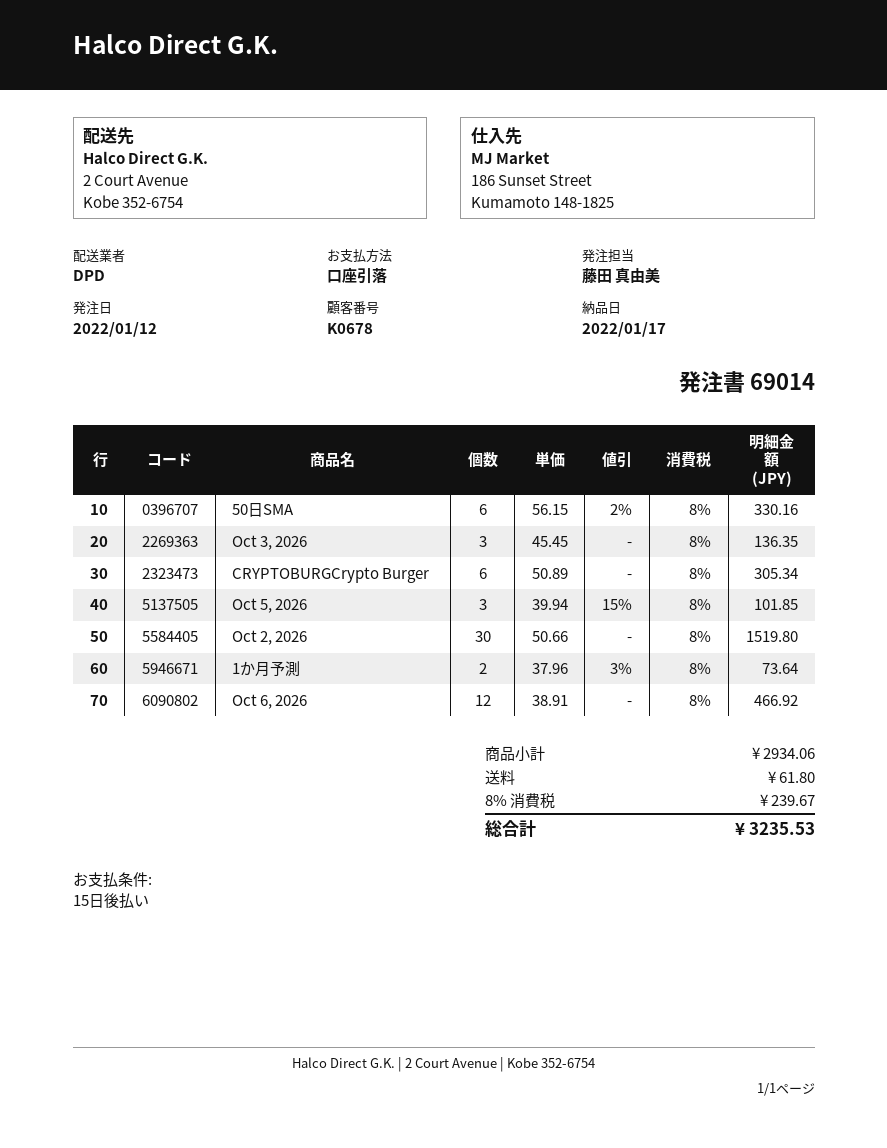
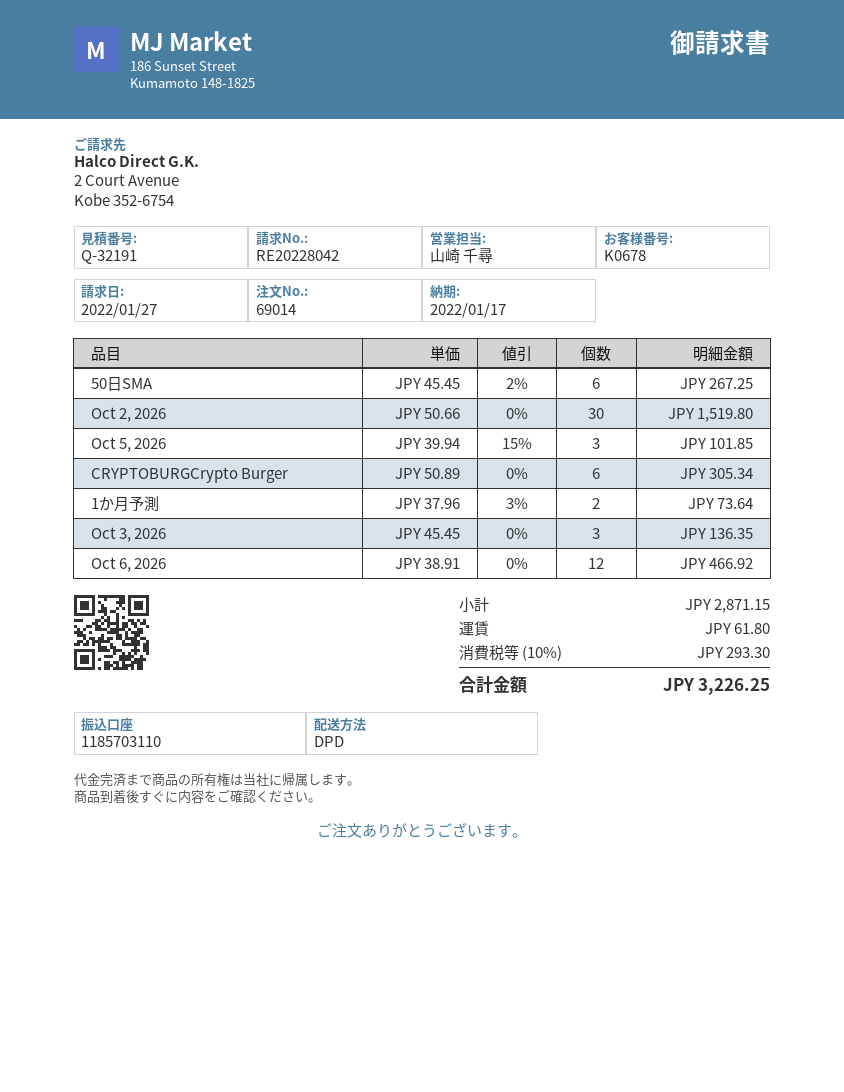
50日SMA: 6 x 56.15 - 2% = 330.16 -> 6 x 45.45 - 2% = 267.25
subtotal: 2934.06 -> 2871.15
tax: 8% = 239.67 -> 10% = 293.30
total: 3235.53 -> 3226.25

